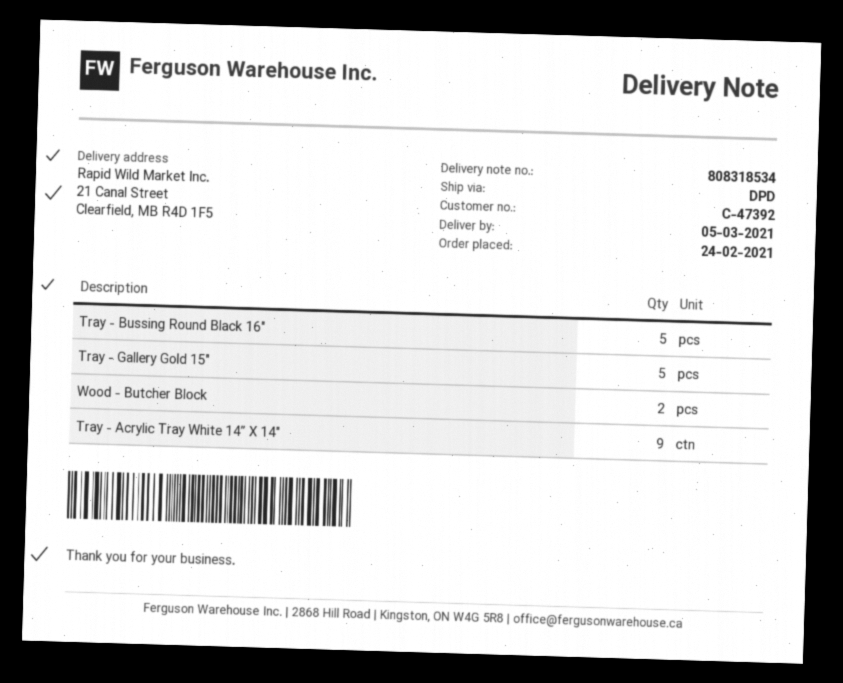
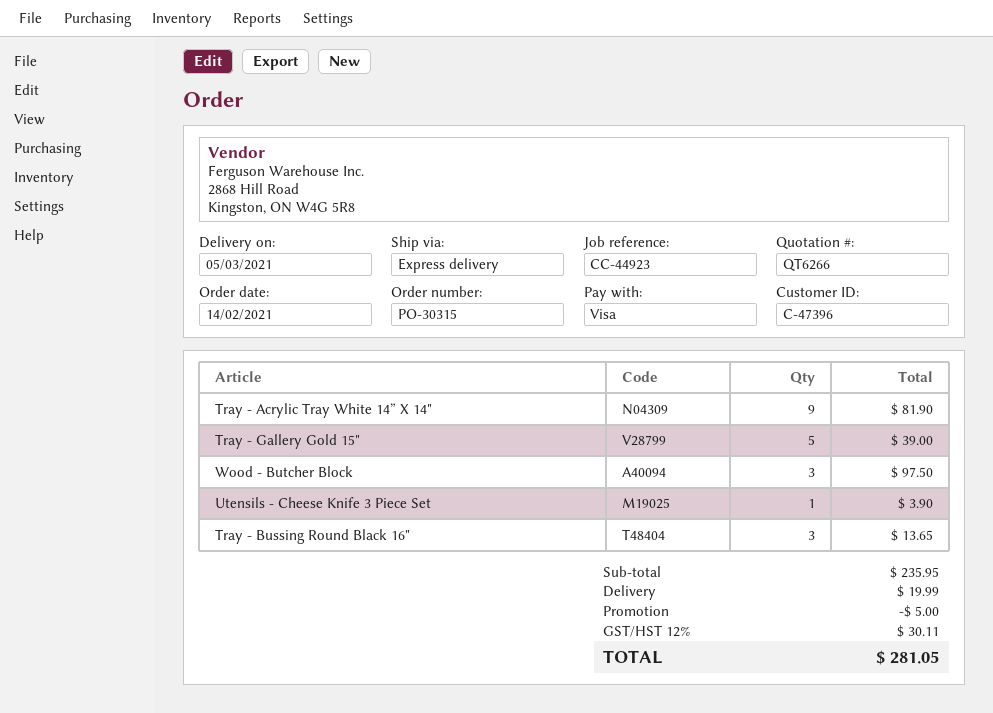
order date: 2021-02-24 -> 2021-02-14
customer number: C-47392 -> C-47396
shipping method: DPD -> express
Tray - Bussing Round Black 16": 5 -> 3
Wood - Butcher Block: 2 -> 3
Utensils - Cheese Knife 3 Piece Set: none -> 1

